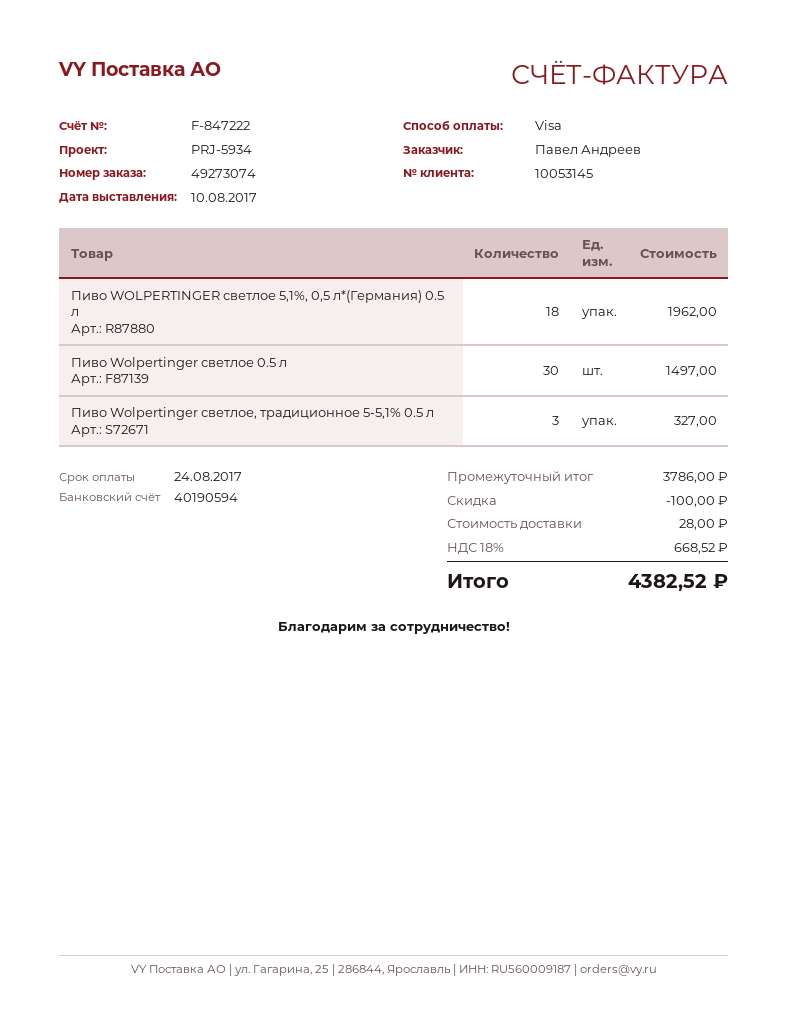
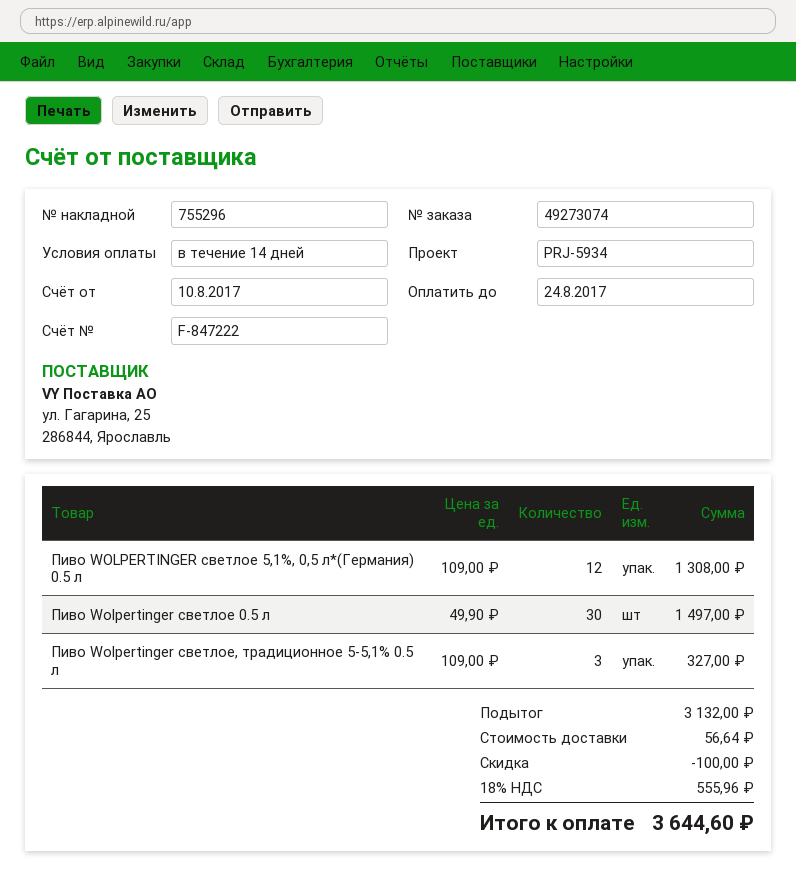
Пиво WOLPERTINGER светлое 5,1%, 0,5 л*(Германия) 0.5 л: 18 for 1962.00 -> 12 for 1308.00
subtotal: 3786.00 -> 3132.00
shipping: 28.00 -> 56.64
tax: 18% = 668.52 -> 18% = 555.96
total: 4382.52 -> 3644.60

